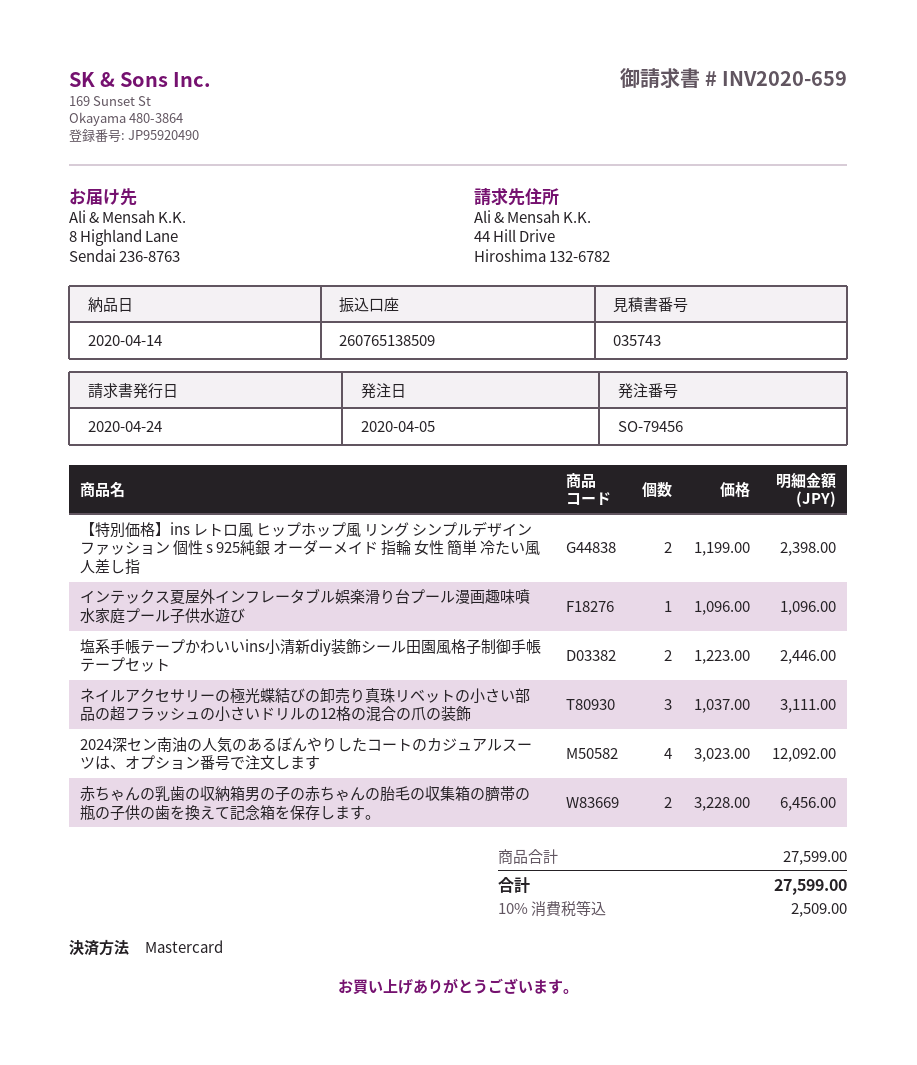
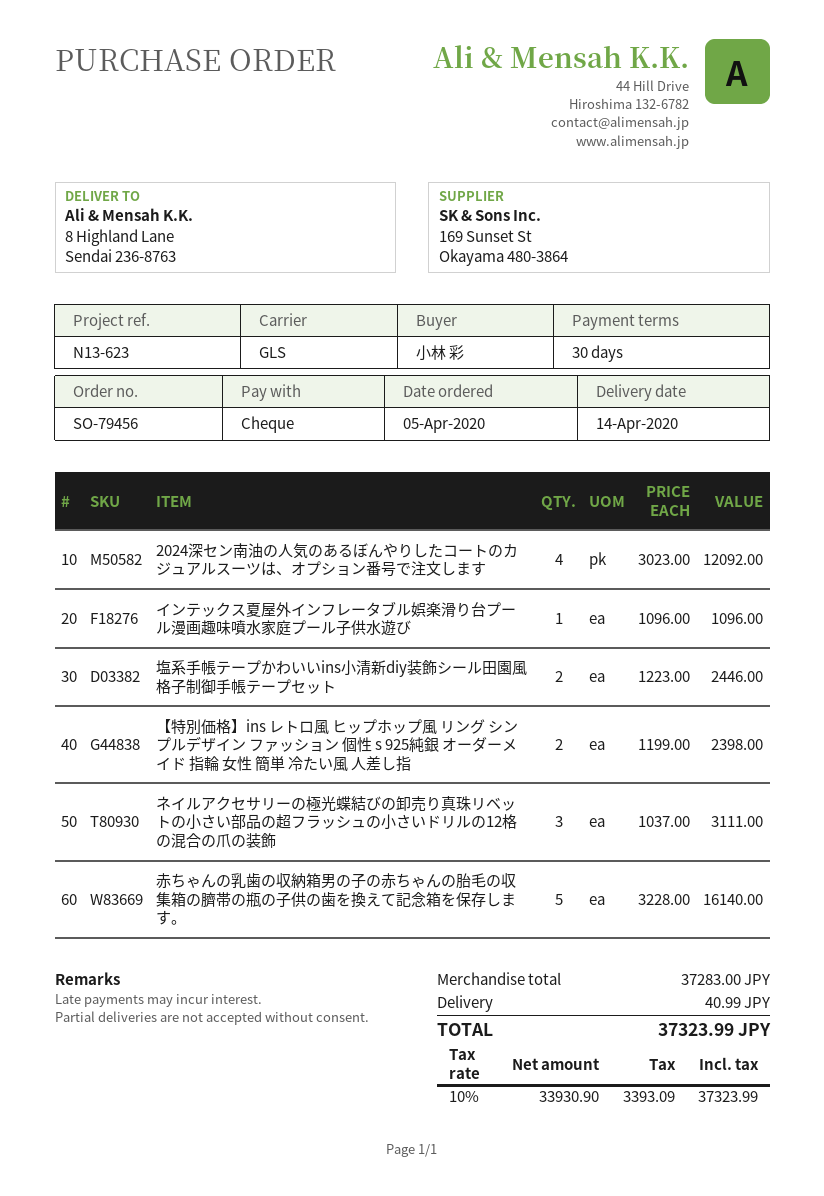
payment method: Mastercard -> cheque
赤ちゃんの乳歯の収納箱男の子の赤ちゃんの胎毛の収集箱の臍帯の瓶の子供の歯を換えて記念箱を保存します。: 2 x 3228.00 = 6456.00 -> 5 x 3228.00 = 16140.00
subtotal: 27599.00 -> 37283.00
shipping: none -> 40.99
tax: 10% = 2509.00 -> 10% = 3393.09
total: 27599.00 -> 37323.99

